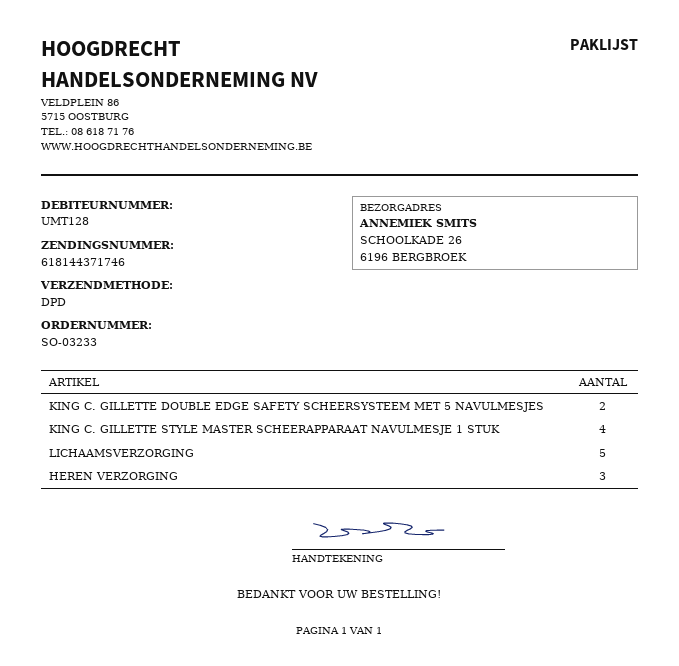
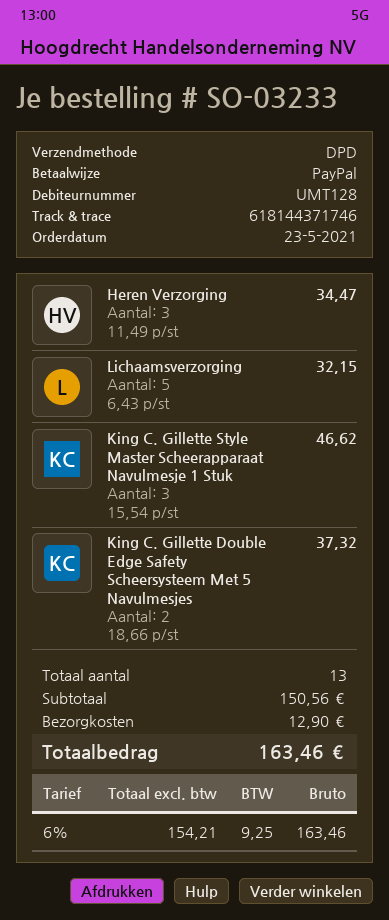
KING C. GILLETTE STYLE MASTER SCHEERAPPARAAT NAVULMESJE 1 STUK: 4 -> 3

